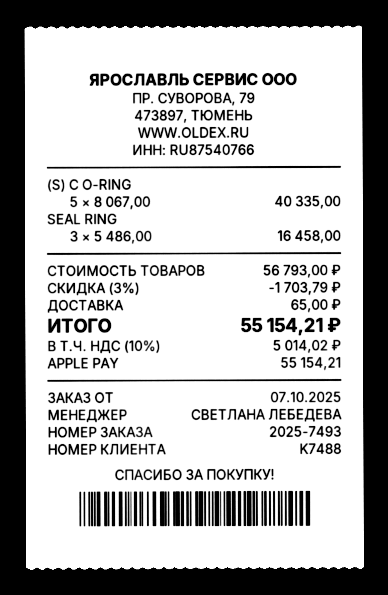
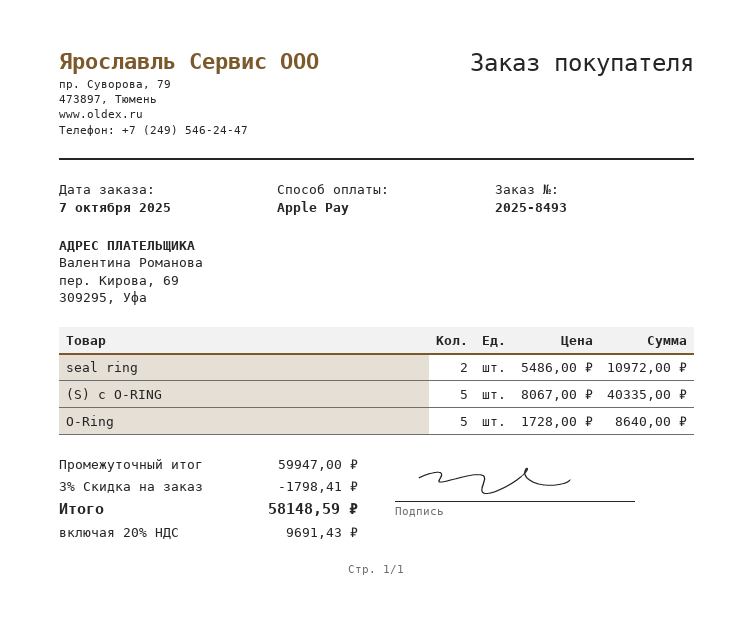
order number: 2025-7493 -> 2025-8493
SEAL RING: 3 x 5486.00 = 16458.00 -> 2 x 5486.00 = 10972.00
O-Ring: none -> 5 x 1728.00 = 8640.00
subtotal: 56793.00 -> 59947.00
discount: 3% = 1703.79 -> 3% = 1798.41
shipping: 65.00 -> none
tax: 10% = 5014.02 -> 20% = 9691.43
total: 55154.21 -> 58148.59

